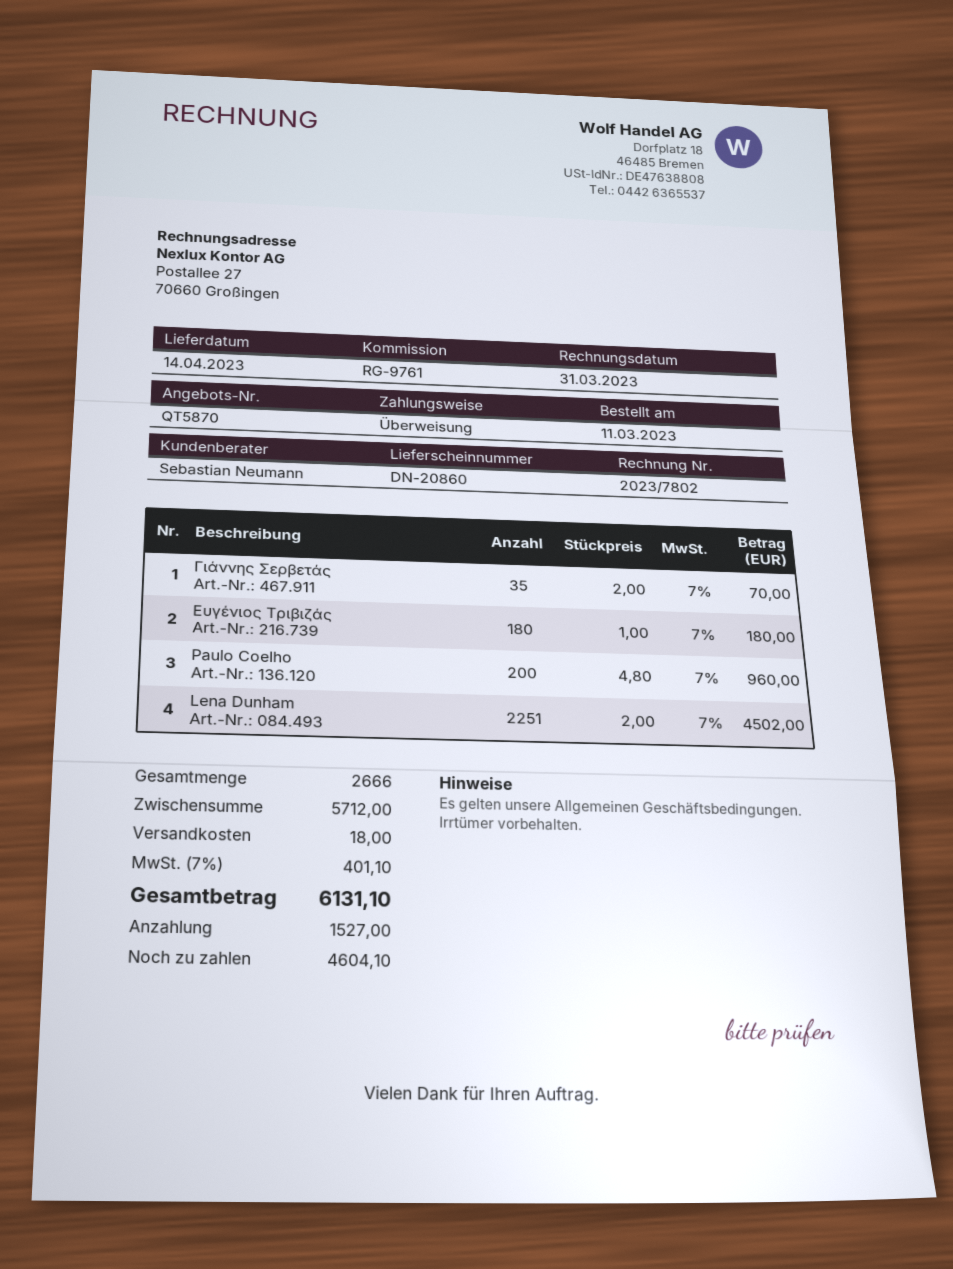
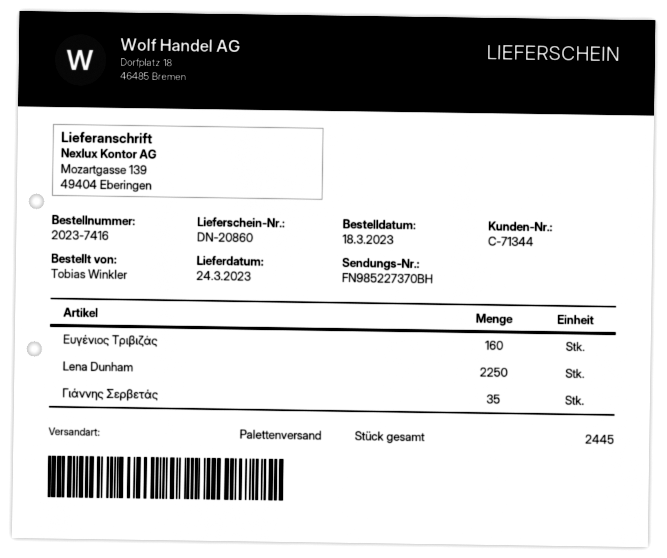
order date: 2023-03-11 -> 2023-03-18
delivery date: 2023-04-14 -> 2023-03-24
Ευγένιος Τριβιζάς: 180 -> 160
Paulo Coelho: 200 -> none
Lena Dunham: 2251 -> 2250
total quantity: 2666 -> 2445

